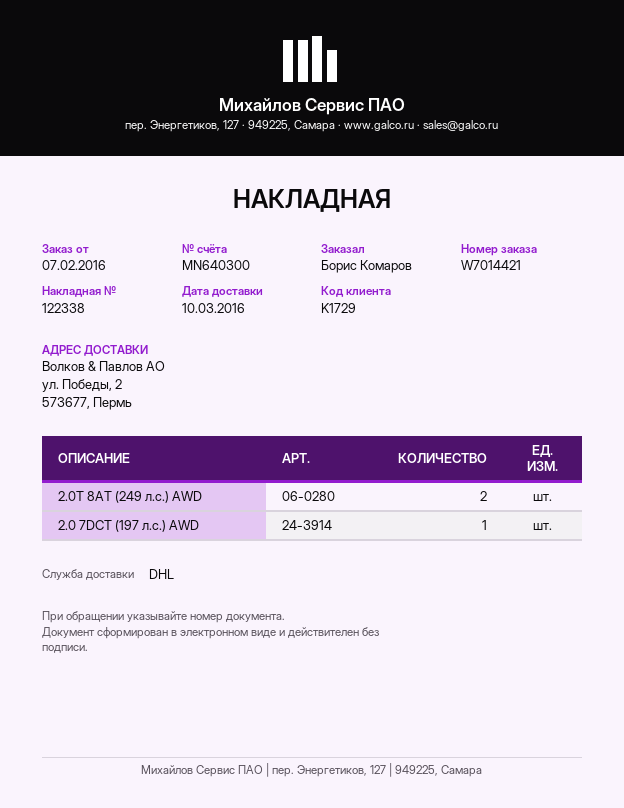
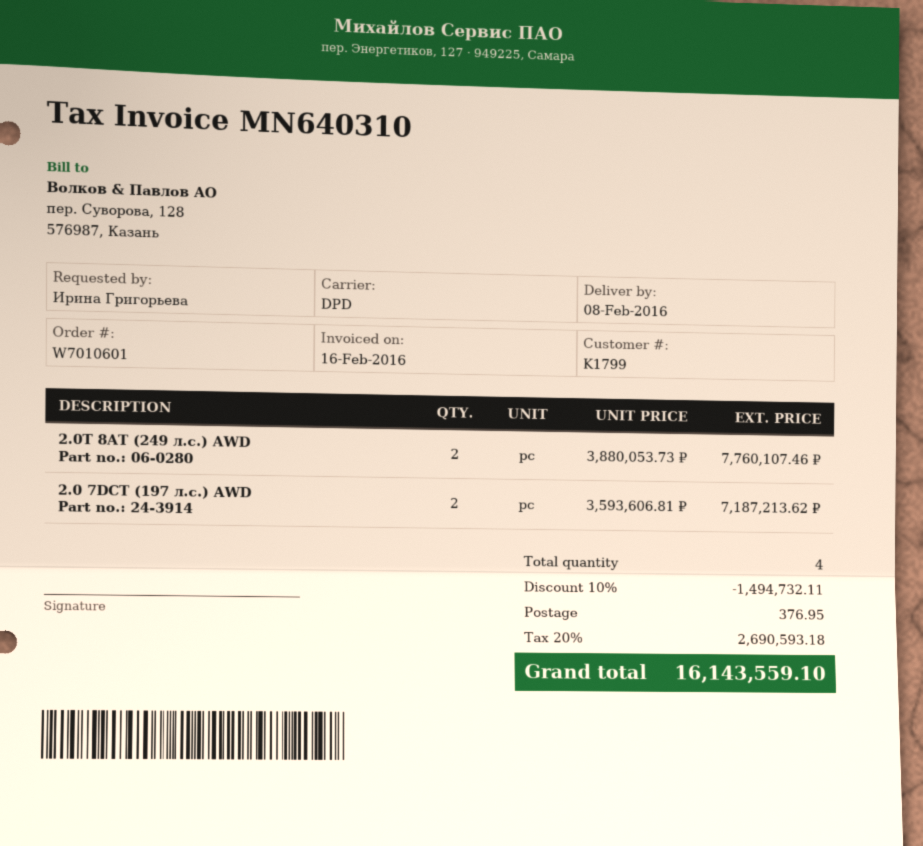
order number: W7014421 -> W7010601
delivery date: 2016-03-10 -> 2016-02-08
invoice number: MN640300 -> MN640310
customer number: K1729 -> K1799
ordered by: Борис Комаров -> Ирина Григорьева
shipping method: DHL -> DPD
2.0 7DCT (197 л.с.) AWD: 1 -> 2

